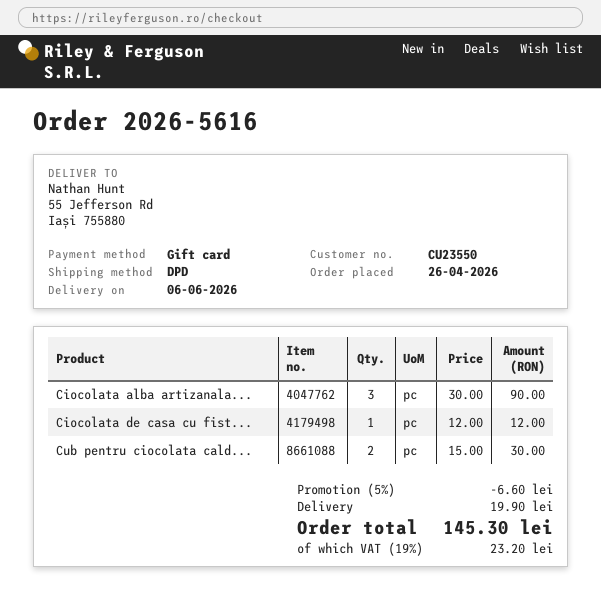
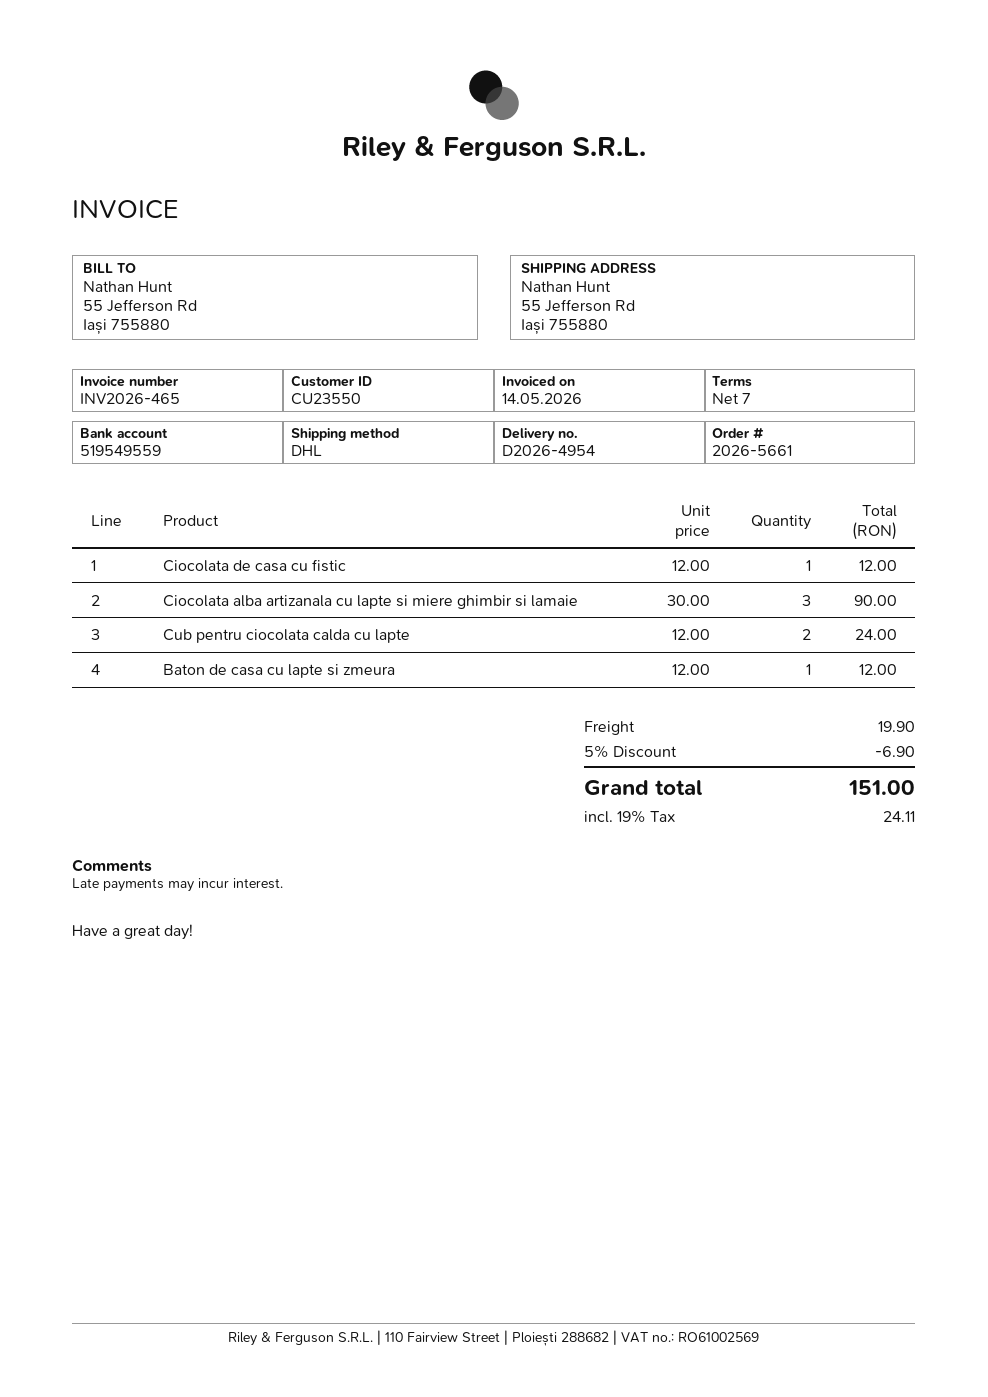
order number: 2026-5616 -> 2026-5661
shipping method: DPD -> DHL
Cub pentru ciocolata cald...: 2 x 15.00 = 30.00 -> 2 x 12.00 = 24.00
Baton de casa cu lapte si zmeura: none -> 1 x 12.00 = 12.00
discount: 5% = 6.60 -> 5% = 6.90
tax: 19% = 23.20 -> 19% = 24.11
total: 145.30 -> 151.00

